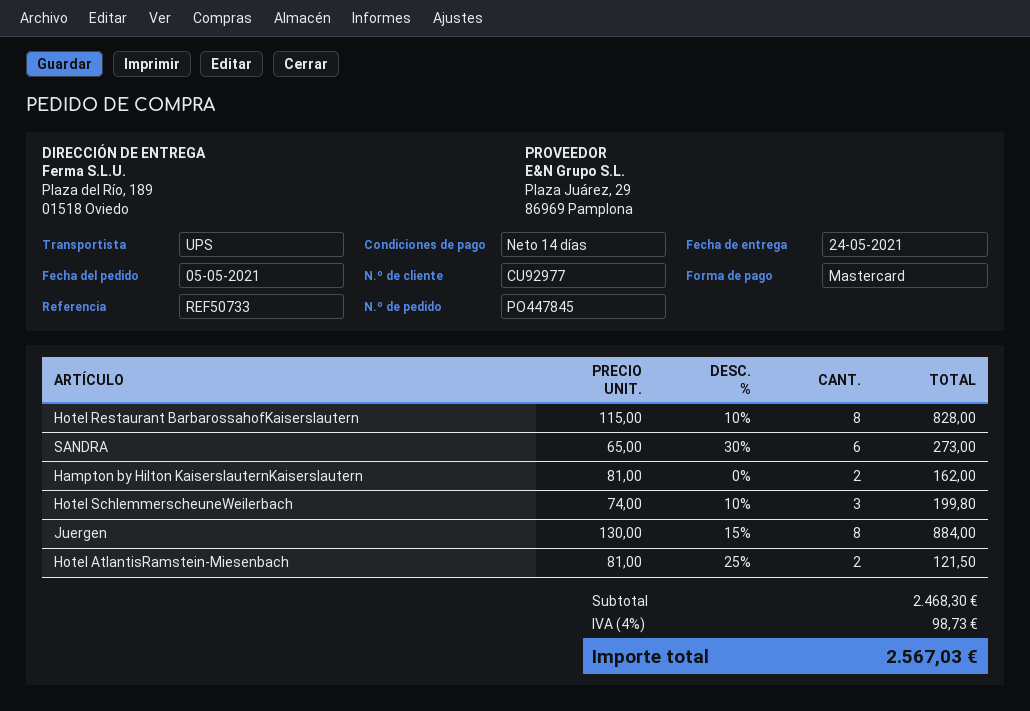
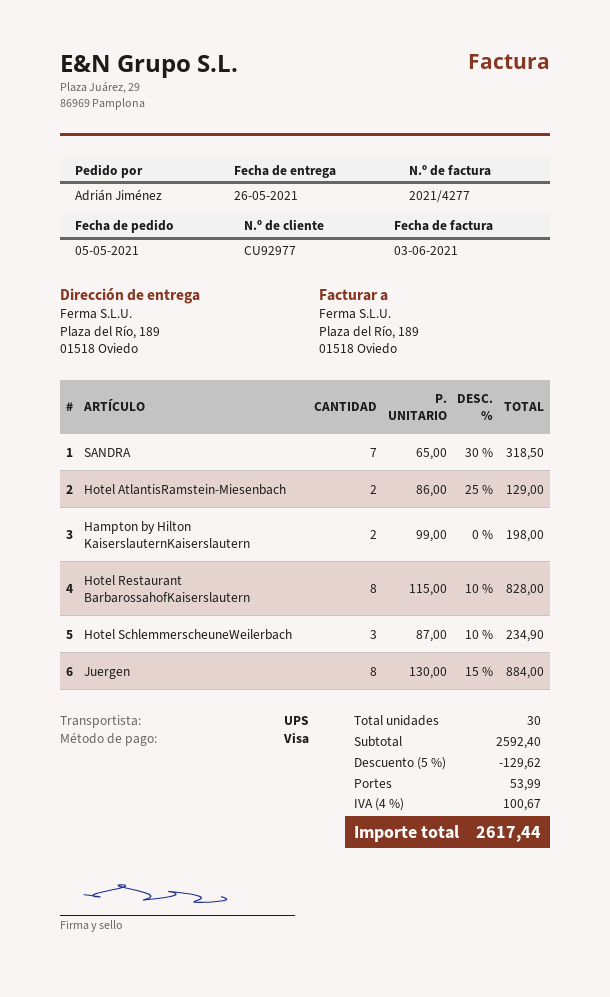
delivery date: 2021-05-24 -> 2021-05-26
payment method: Mastercard -> Visa
SANDRA: 6 x 65.00 - 30% = 273.00 -> 7 x 65.00 - 30% = 318.50
Hampton by Hilton KaiserslauternKaiserslautern: 2 x 81.00 = 162.00 -> 2 x 99.00 = 198.00
Hotel SchlemmerscheuneWeilerbach: 3 x 74.00 - 10% = 199.80 -> 3 x 87.00 - 10% = 234.90
Hotel AtlantisRamstein-Miesenbach: 2 x 81.00 - 25% = 121.50 -> 2 x 86.00 - 25% = 129.00
subtotal: 2468.30 -> 2592.40
discount: none -> 5% = 129.62
shipping: none -> 53.99
tax: 4% = 98.73 -> 4% = 100.67
total: 2567.03 -> 2617.44

